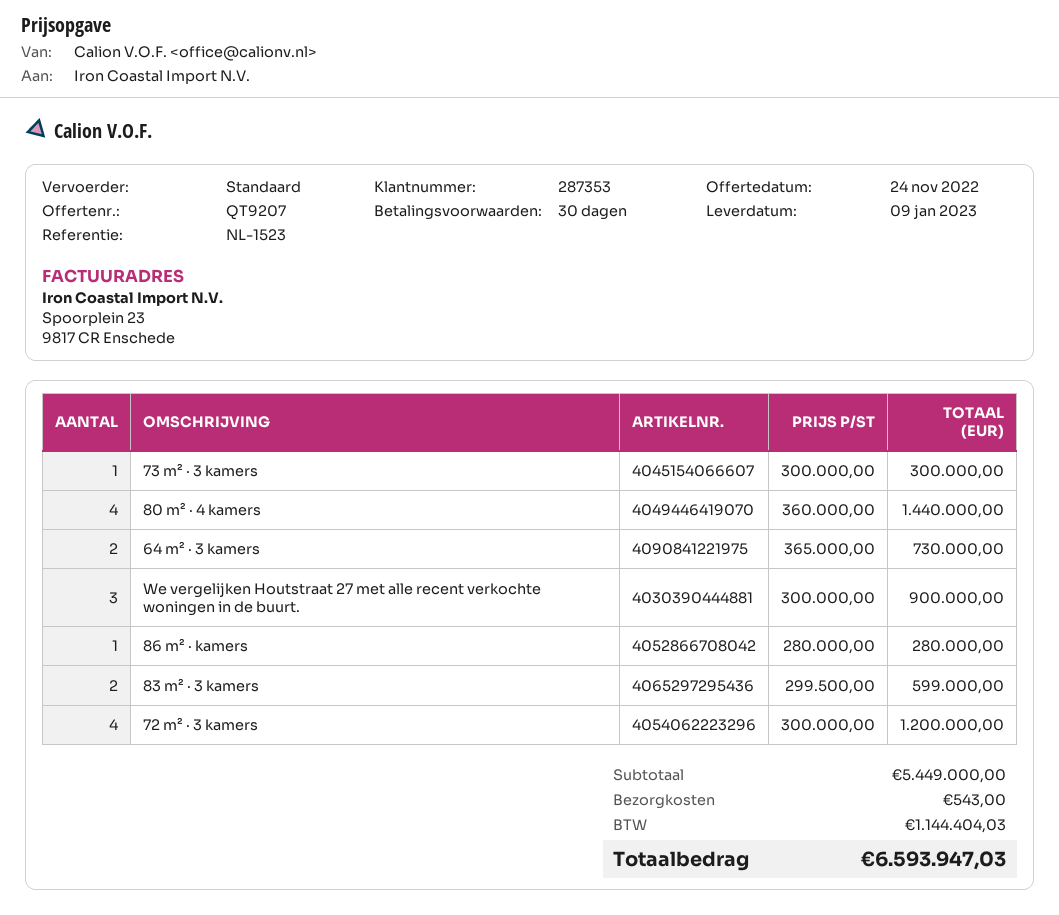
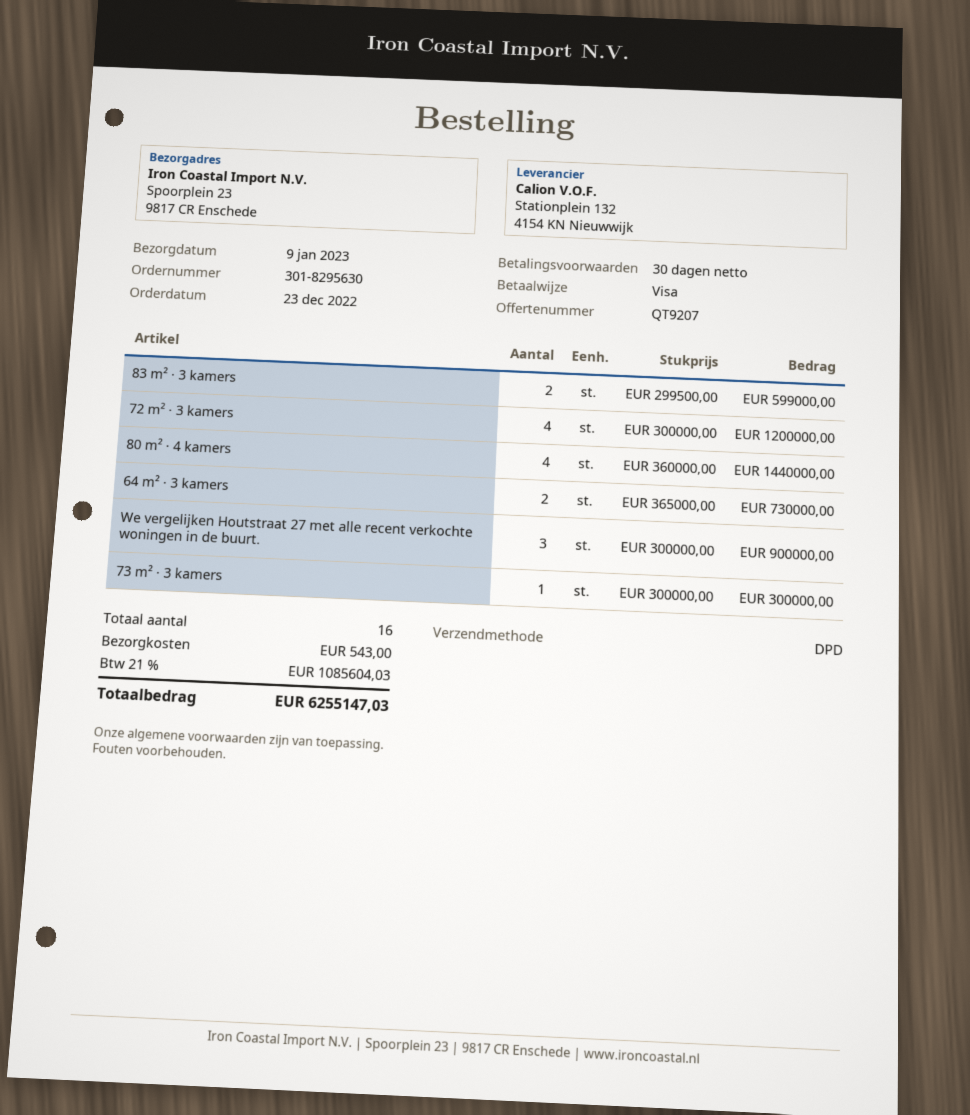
shipping method: standard -> DPD
86 m² · kamers: 1 x 280000.00 = 280000.00 -> none
tax: 1144404.03 -> 1085604.03
total: 6593947.03 -> 6255147.03

